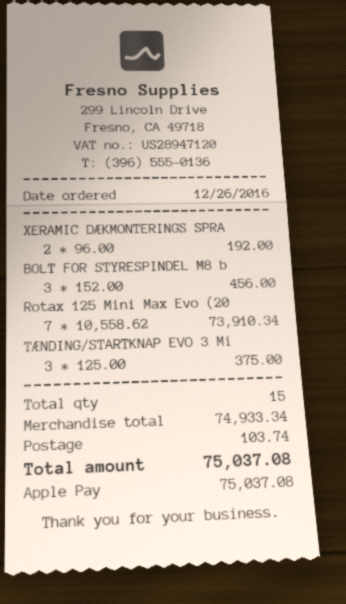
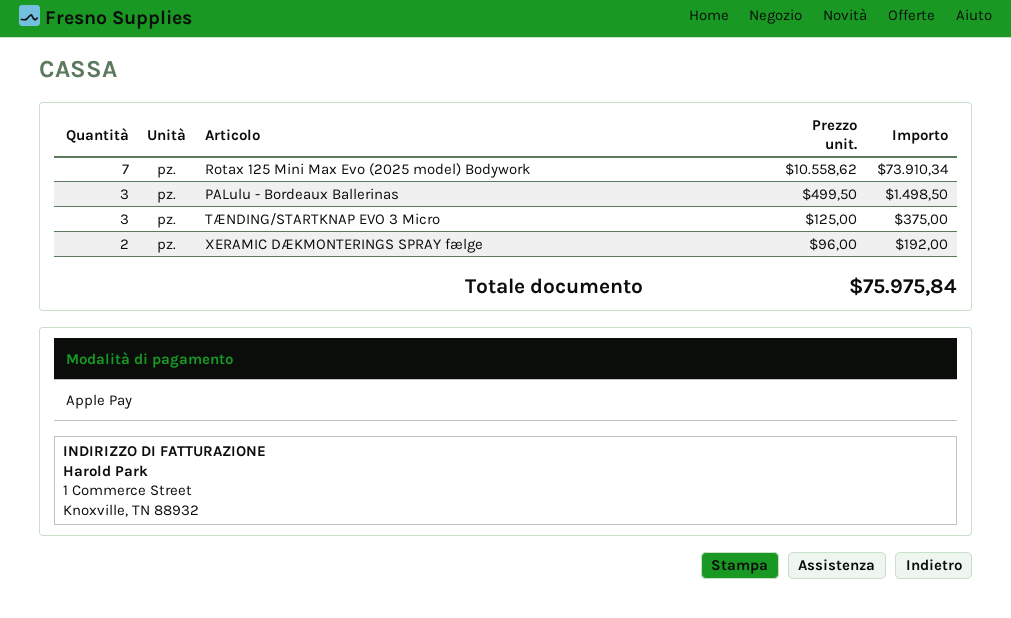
BOLT FOR STYRESPINDEL M8 b: 3 x 152.00 = 456.00 -> none
PALulu - Bordeaux Ballerinas: none -> 3 x 499.50 = 1498.50
shipping: 103.74 -> none
total: 75037.08 -> 75975.84

